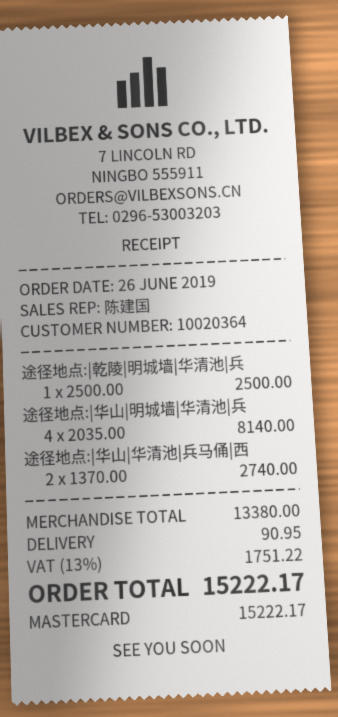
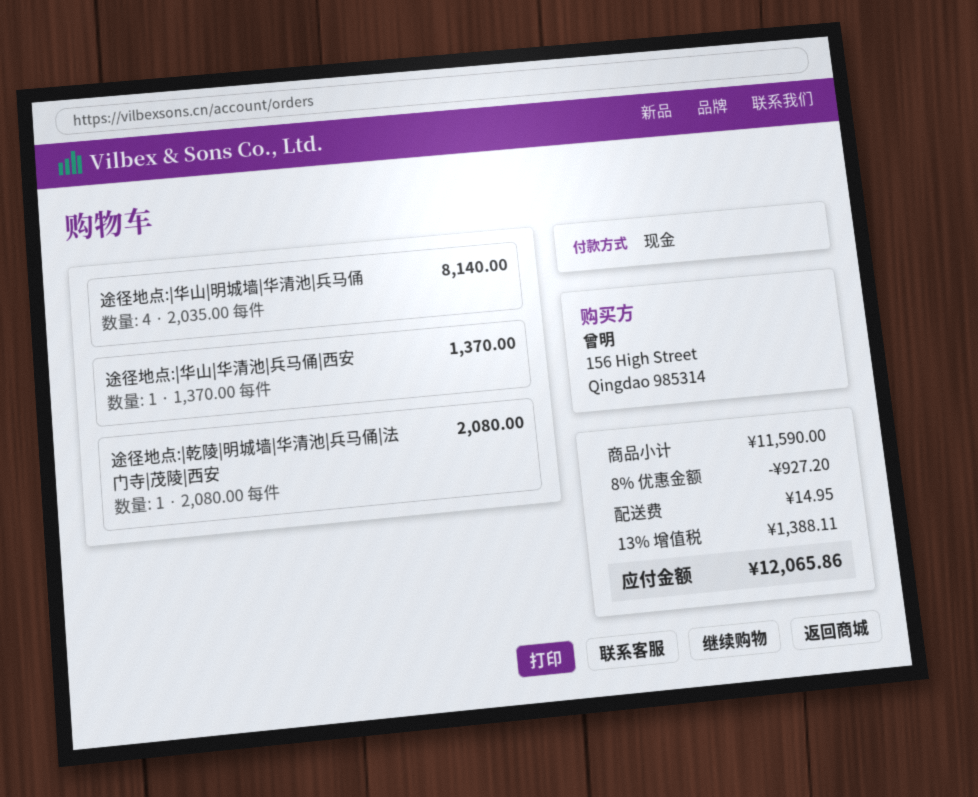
payment method: Mastercard -> cash
途径地点:|乾陵|明城墙|华清池|兵: 1 x 2500.00 = 2500.00 -> 1 x 2080.00 = 2080.00
途径地点:|华山|华清池|兵马俑|西: 2 x 1370.00 = 2740.00 -> 1 x 1370.00 = 1370.00
subtotal: 13380.00 -> 11590.00
discount: none -> 8% = 927.20
shipping: 90.95 -> 14.95
tax: 13% = 1751.22 -> 13% = 1388.11
total: 15222.17 -> 12065.86

